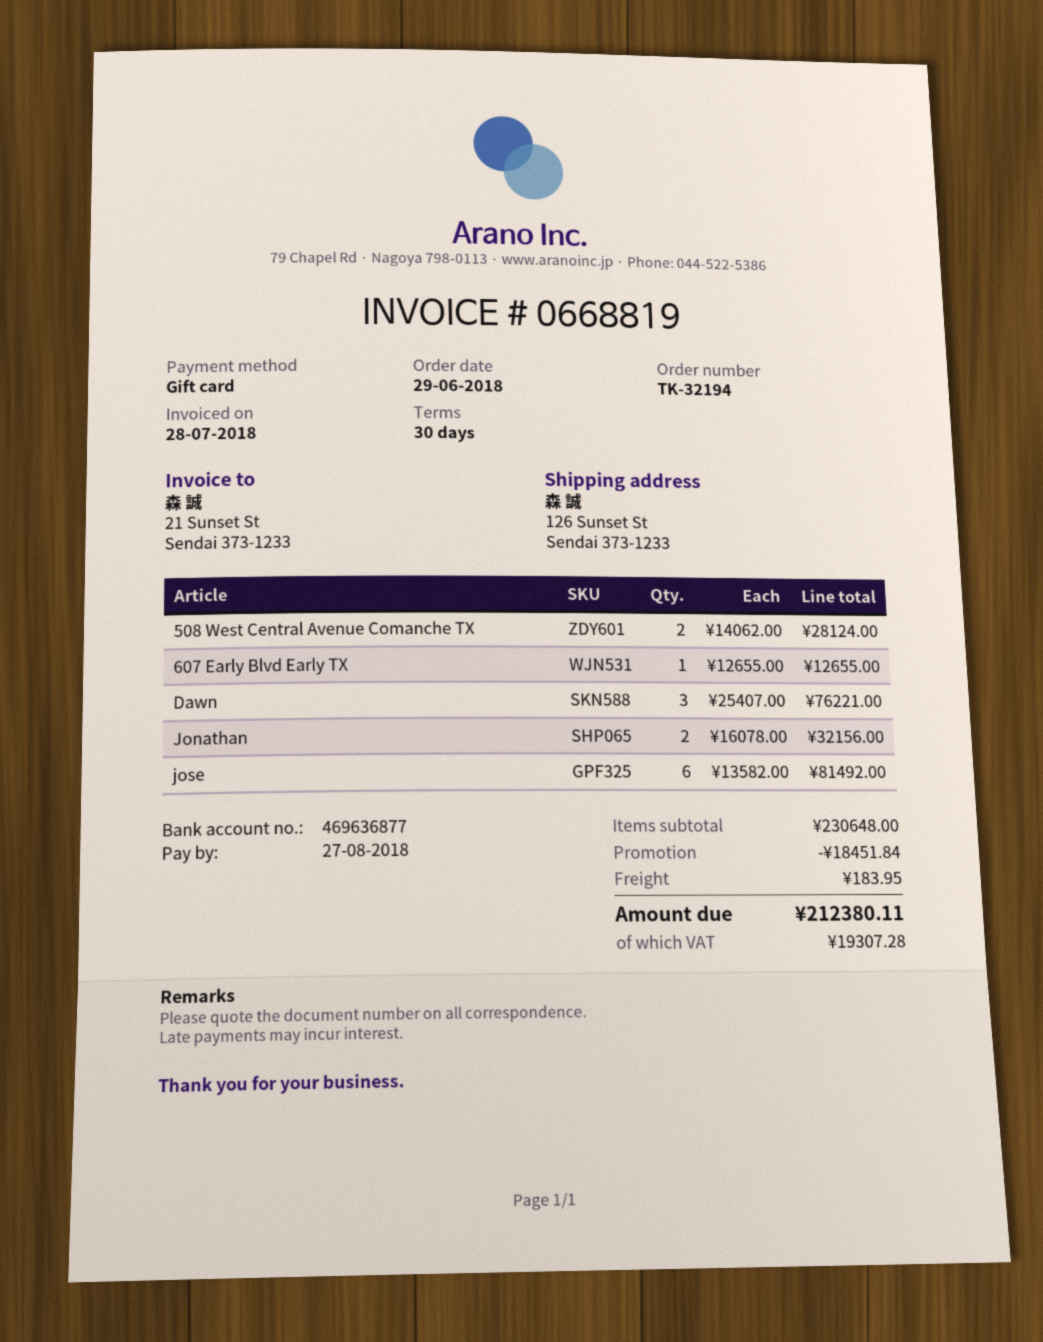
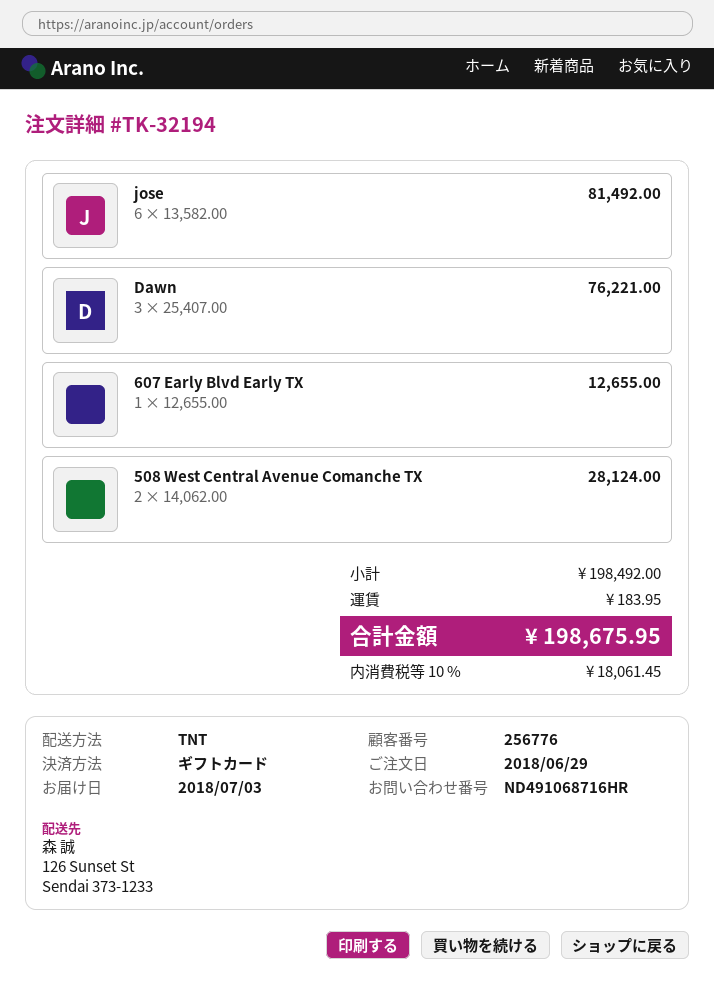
Jonathan: 2 x 16078.00 = 32156.00 -> none
subtotal: 230648.00 -> 198492.00
discount: 18451.84 -> none
tax: 19307.28 -> 18061.45
total: 212380.11 -> 198675.95

